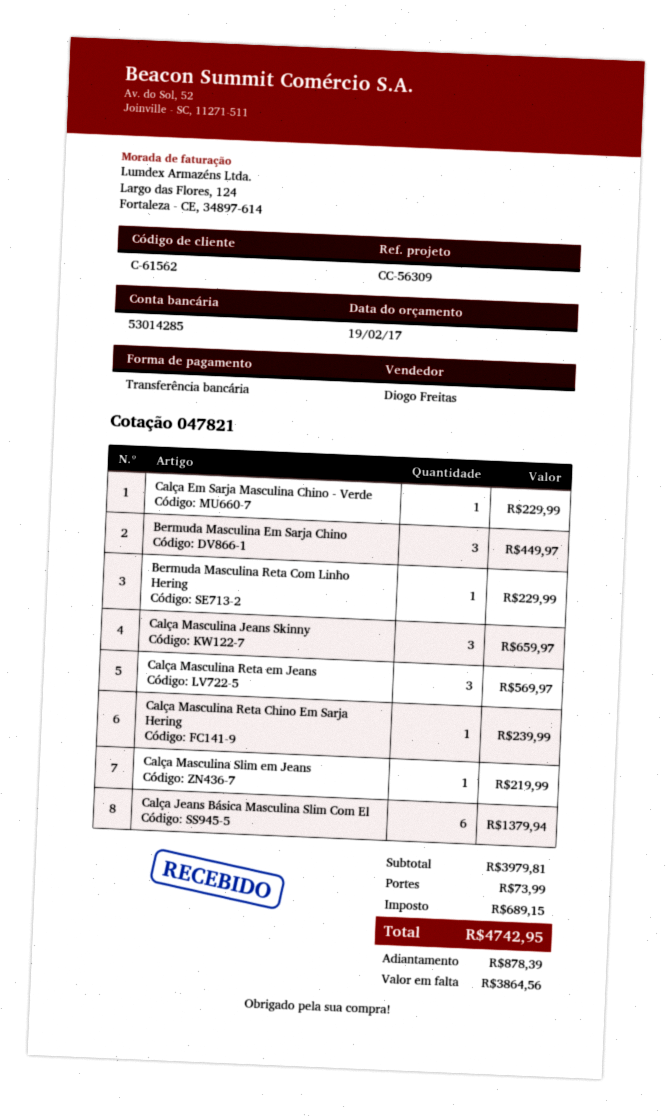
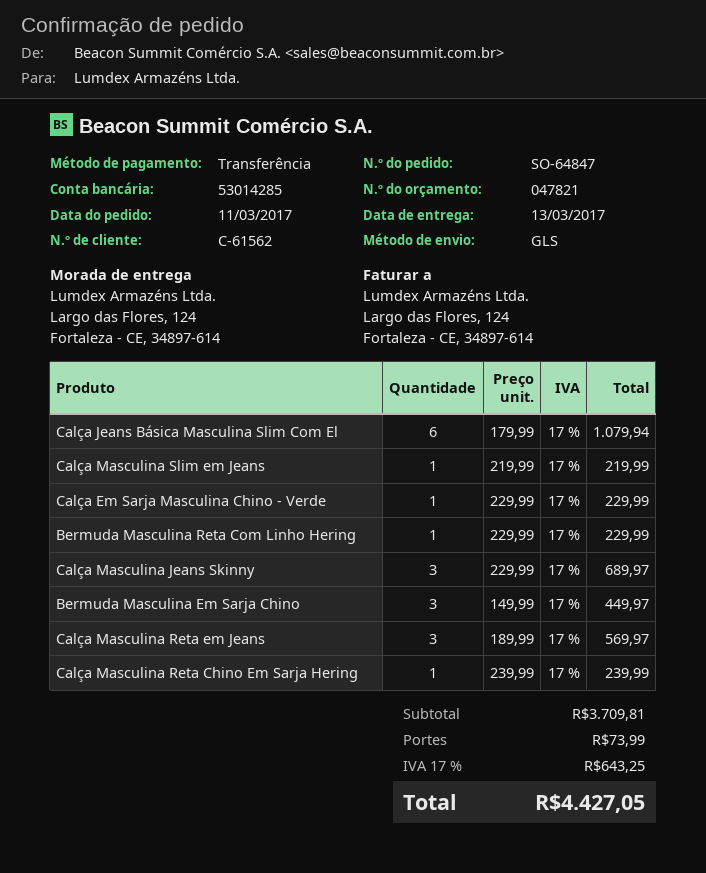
Calça Masculina Jeans Skinny: 3 for 659.97 -> 3 for 689.97
Calça Jeans Básica Masculina Slim Com El: 6 for 1379.94 -> 6 for 1079.94
subtotal: 3979.81 -> 3709.81
tax: 689.15 -> 643.25
total: 4742.95 -> 4427.05

